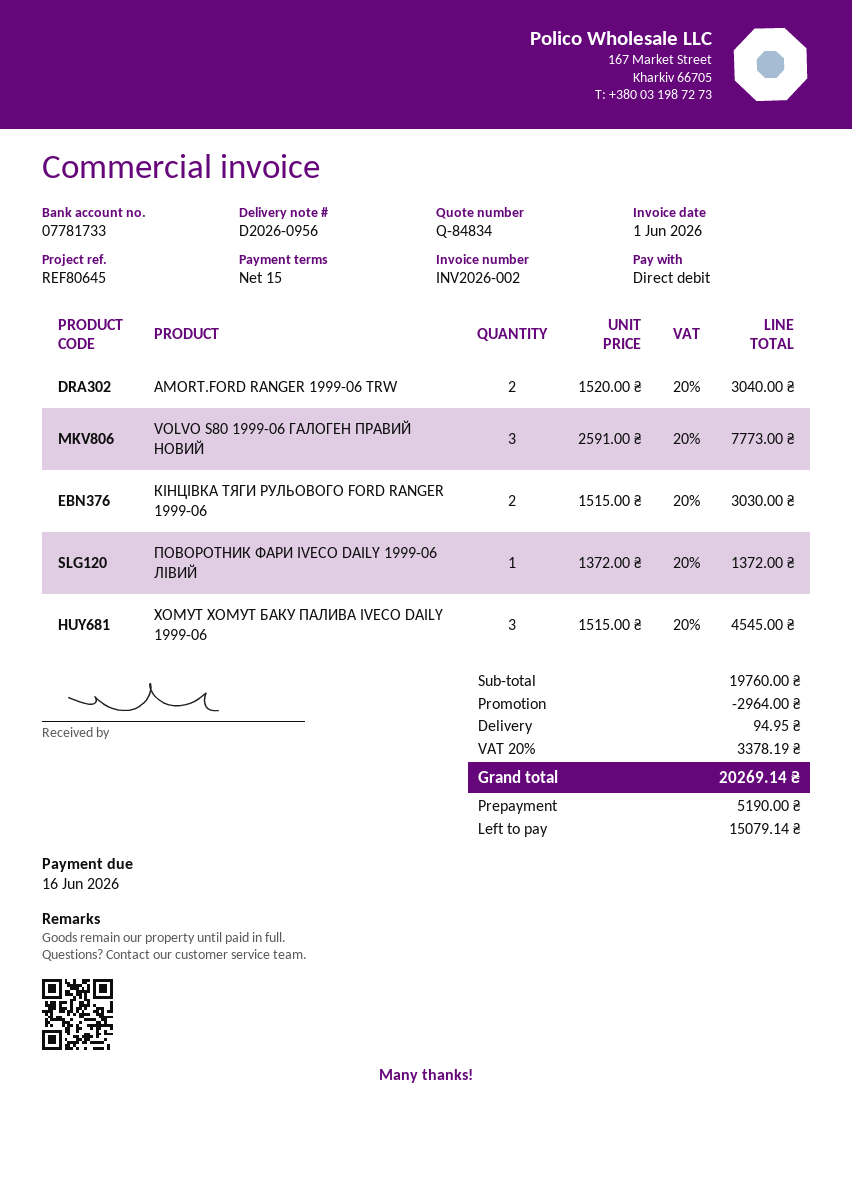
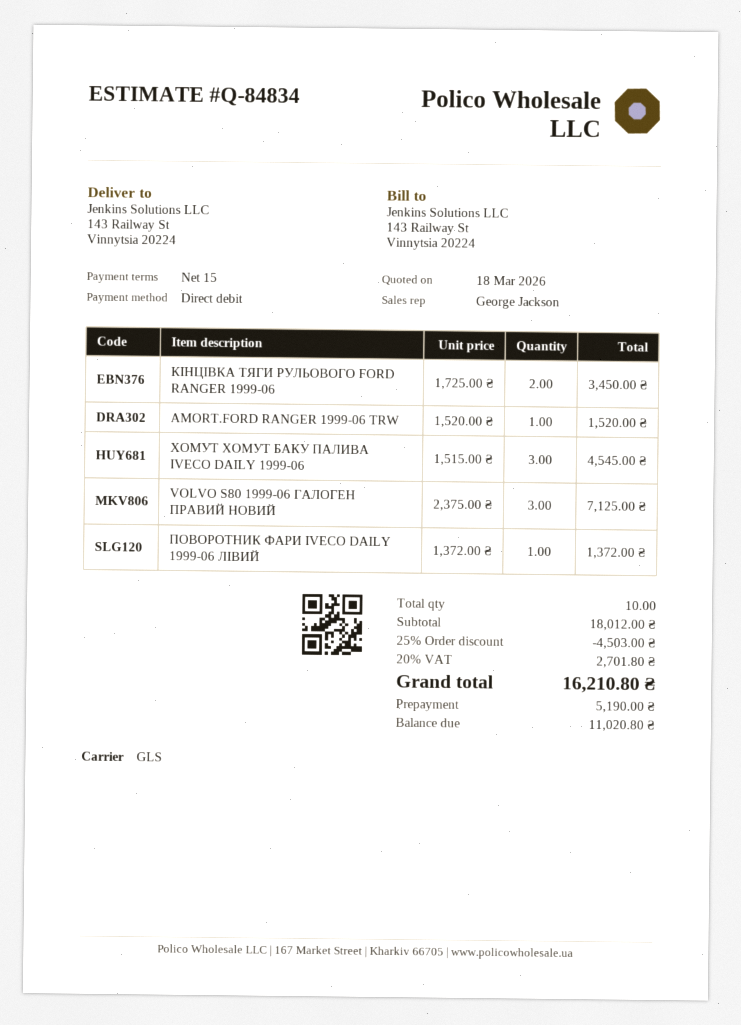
AMORT.FORD RANGER 1999-06 TRW: 2 x 1520.00 = 3040.00 -> 1 x 1520.00 = 1520.00
VOLVO S80 1999-06 ГАЛОГЕН ПРАВИЙ НОВИЙ: 3 x 2591.00 = 7773.00 -> 3 x 2375.00 = 7125.00
КІНЦІВКА ТЯГИ РУЛЬОВОГО FORD RANGER 1999-06: 2 x 1515.00 = 3030.00 -> 2 x 1725.00 = 3450.00
subtotal: 19760.00 -> 18012.00
discount: 2964.00 -> 4503.00
shipping: 94.95 -> none
tax: 20% = 3378.19 -> 20% = 2701.80
total: 20269.14 -> 16210.80
balance: 15079.14 -> 11020.80

